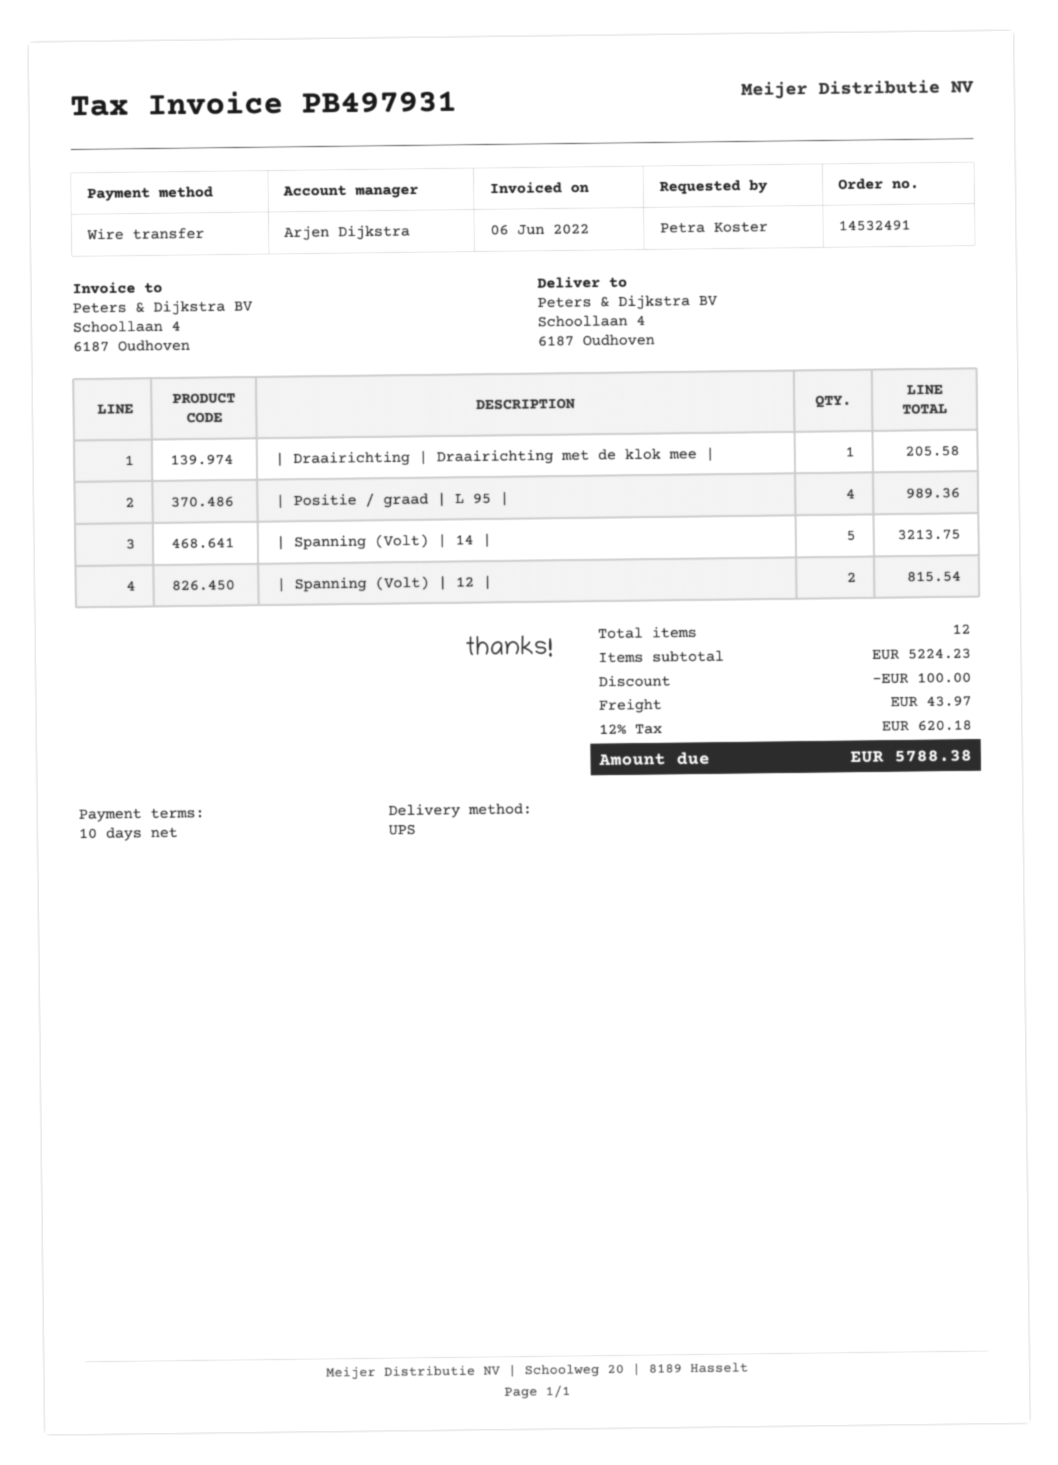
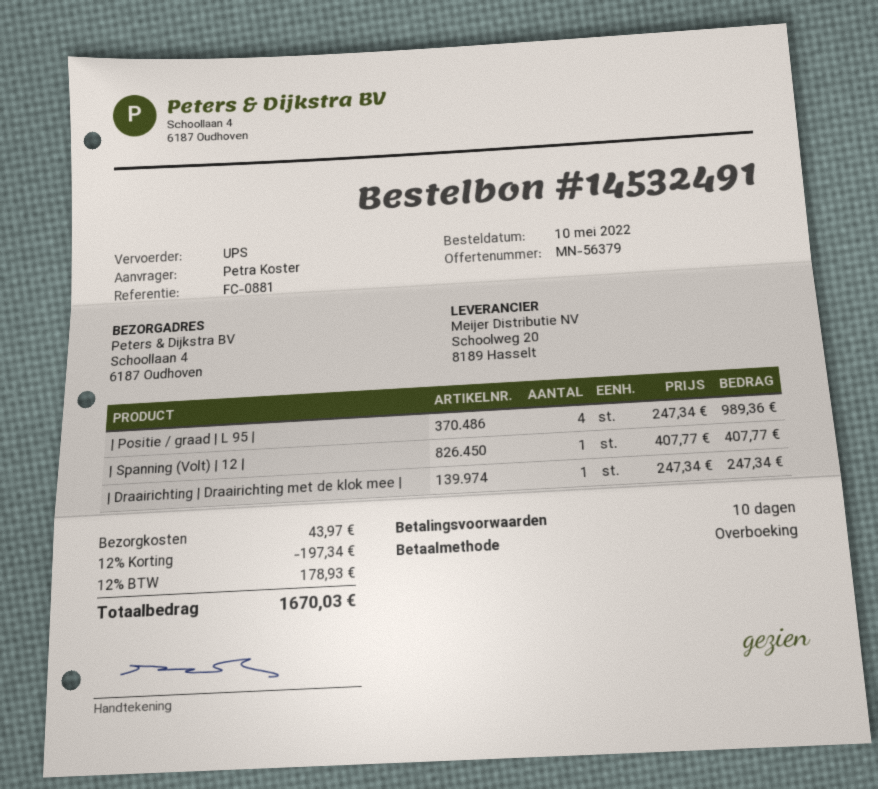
| Draairichting | Draairichting met de klok mee |: 1 for 205.58 -> 1 for 247.34
| Spanning (Volt) | 14 |: 5 for 3213.75 -> none
| Spanning (Volt) | 12 |: 2 for 815.54 -> 1 for 407.77
discount: 100.00 -> 197.34
tax: 12% = 620.18 -> 12% = 178.93
total: 5788.38 -> 1670.03

